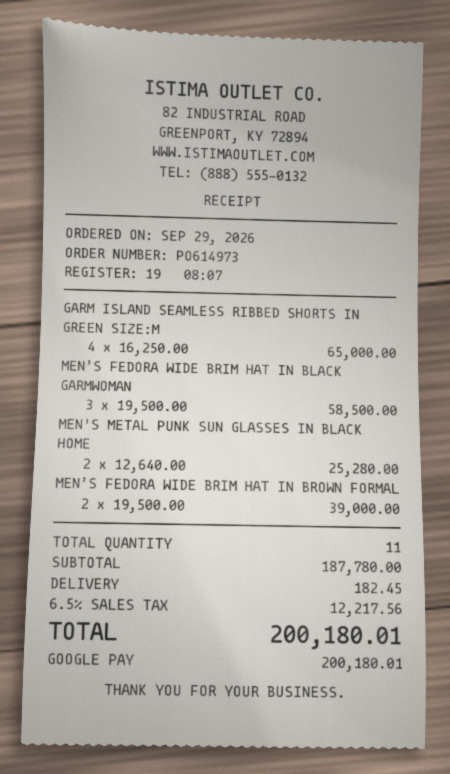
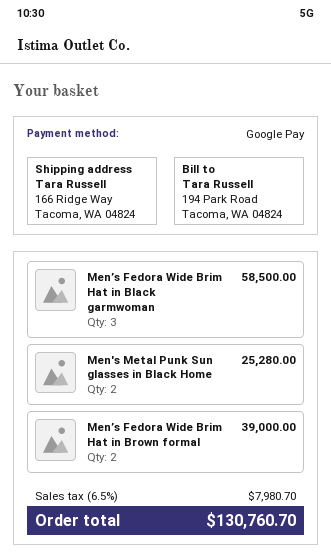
GARM ISLAND SEAMLESS RIBBED SHORTS IN GREEN SIZE:M: 4 for 65000.00 -> none
shipping: 182.45 -> none
tax: 6.5% = 12217.56 -> 6.5% = 7980.70
total: 200180.01 -> 130760.70

